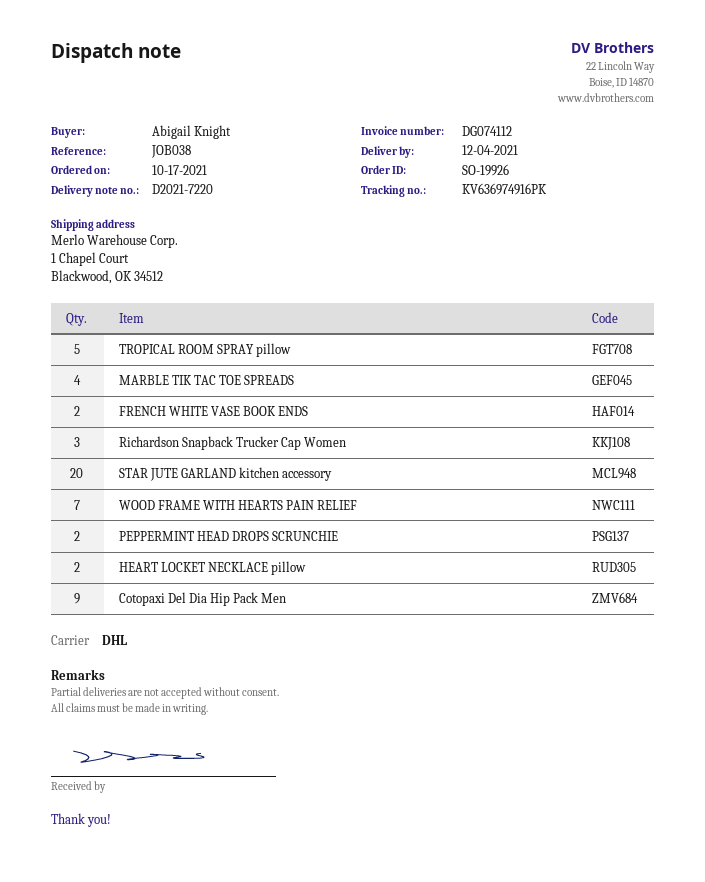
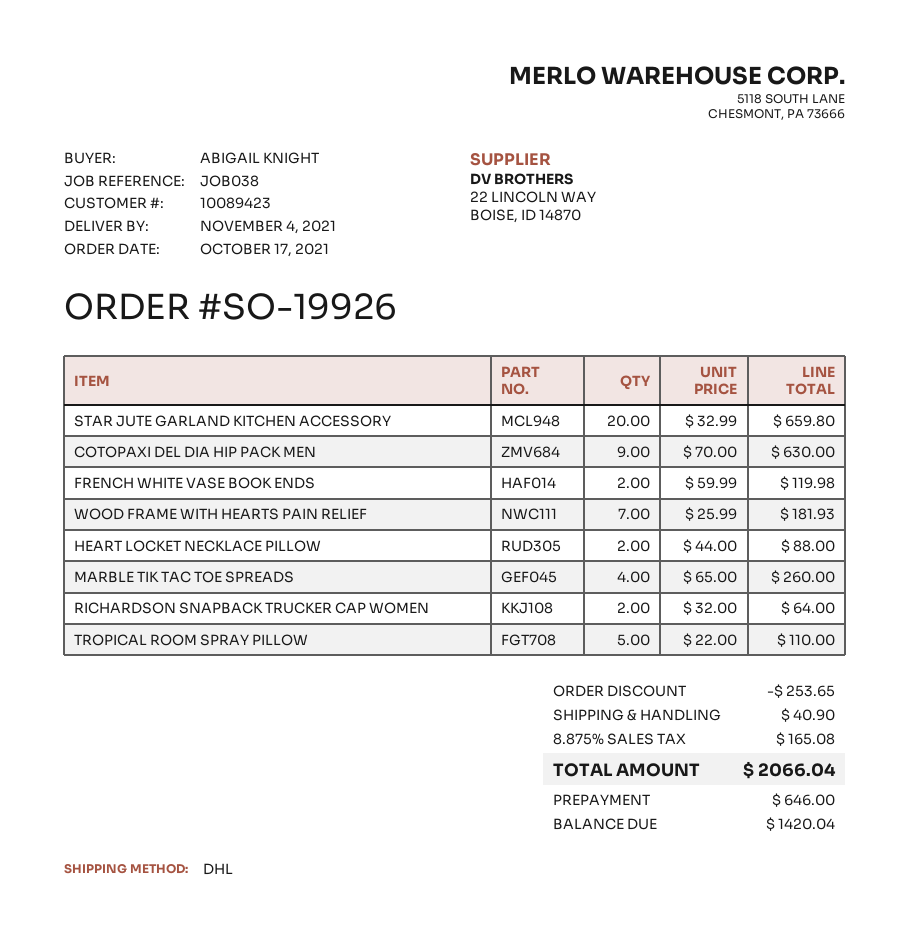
delivery date: 2021-12-04 -> 2021-11-04
Richardson Snapback Trucker Cap Women: 3 -> 2
PEPPERMINT HEAD DROPS SCRUNCHIE: 2 -> none

